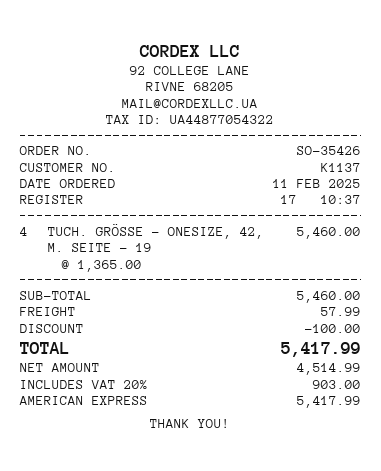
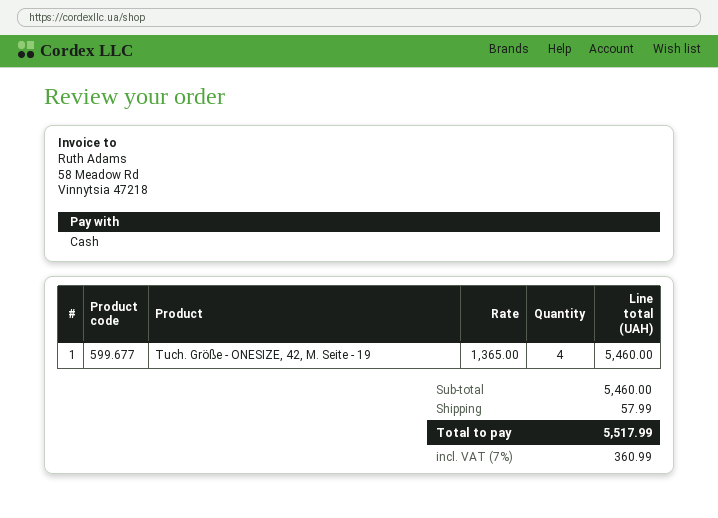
payment method: American Express -> cash
discount: 100.00 -> none
tax: 20% = 903.00 -> 7% = 360.99
total: 5417.99 -> 5517.99

